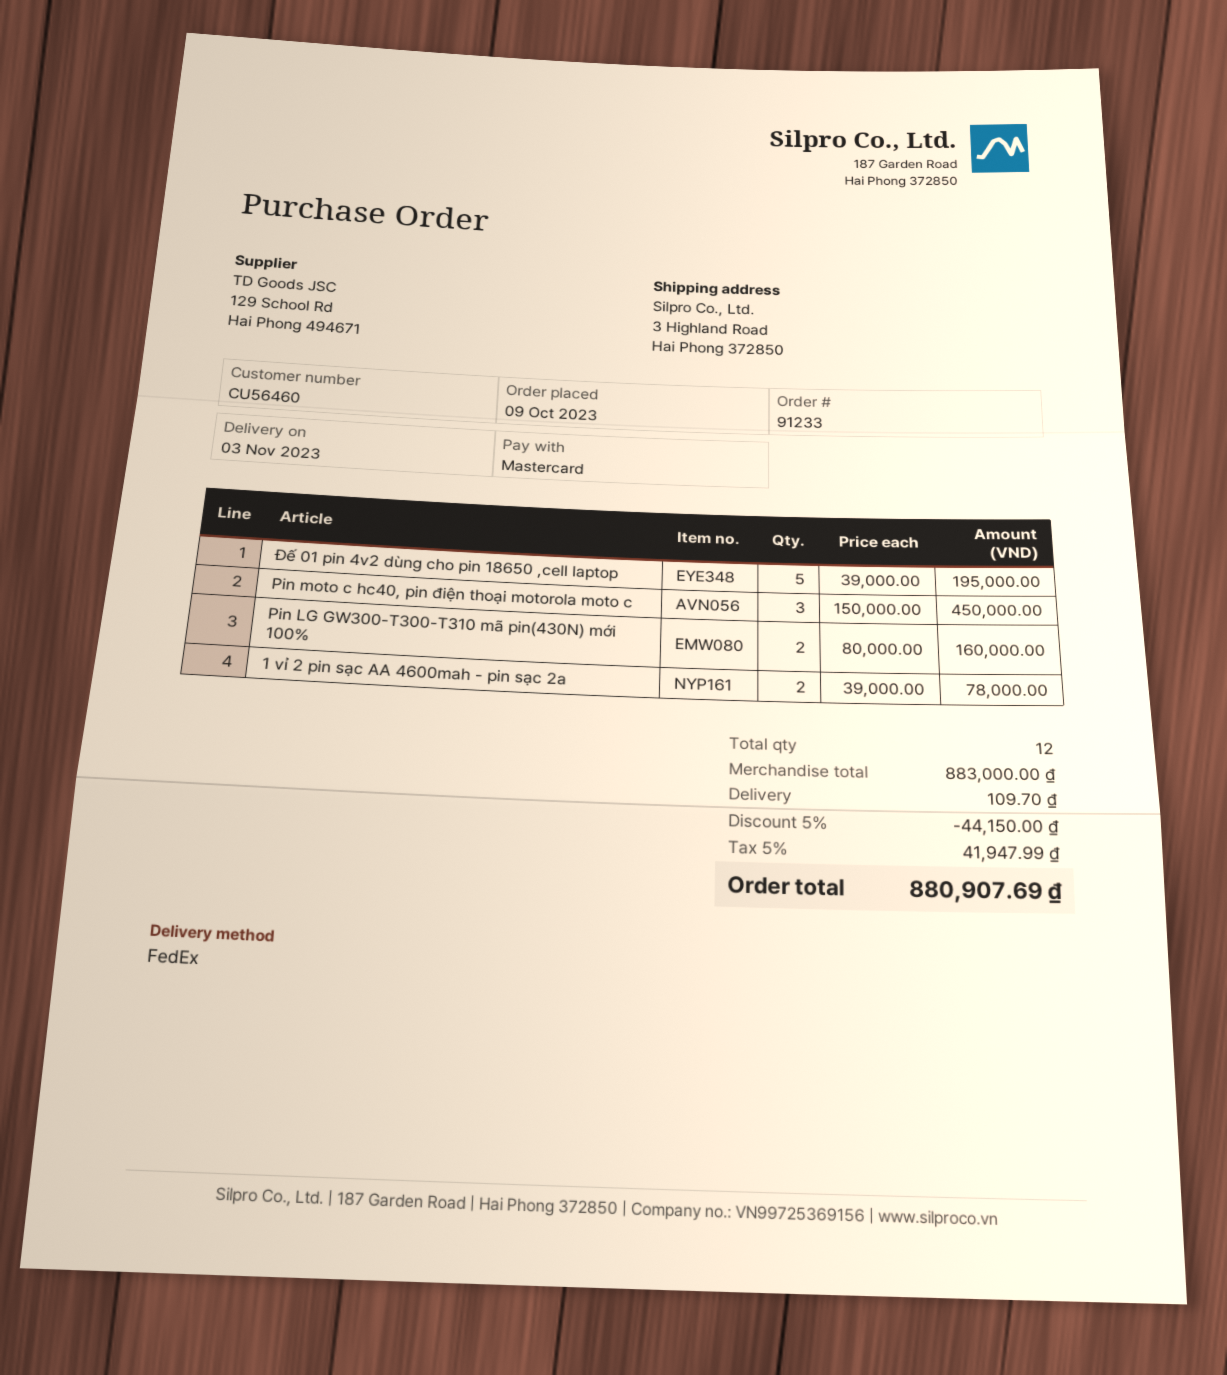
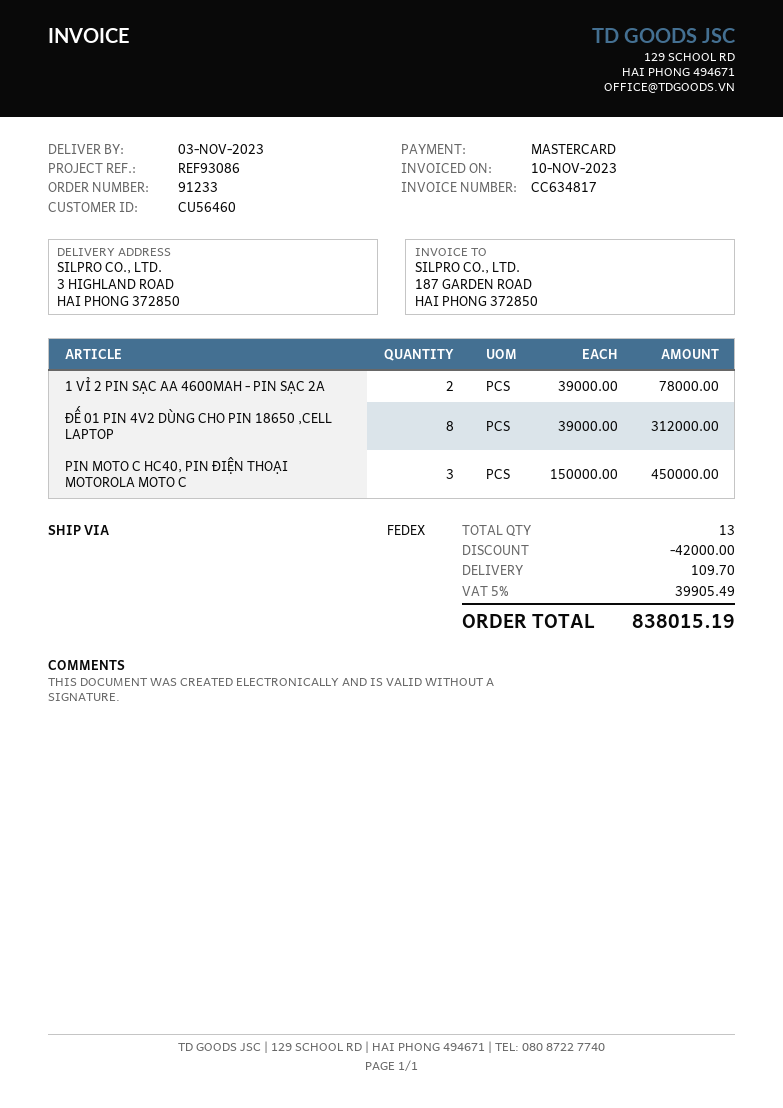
Đế 01 pin 4v2 dùng cho pin 18650 ,cell laptop: 5 x 39000.00 = 195000.00 -> 8 x 39000.00 = 312000.00
Pin LG GW300-T300-T310 mã pin(430N) mới 100%: 2 x 80000.00 = 160000.00 -> none
total quantity: 12 -> 13
discount: 44150.00 -> 42000.00
tax: 5% = 41947.99 -> 5% = 39905.49
total: 880907.69 -> 838015.19

